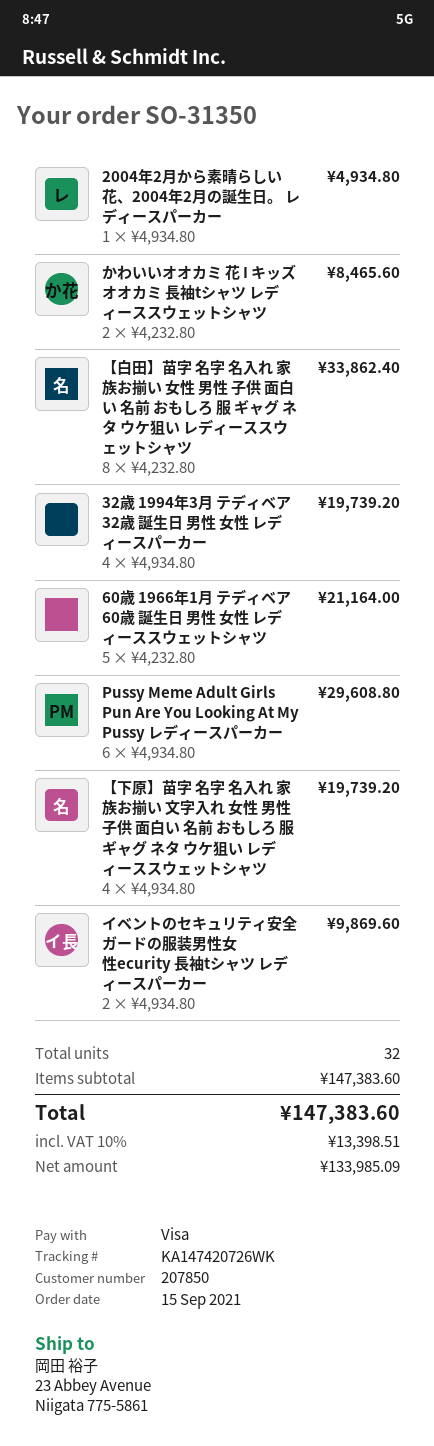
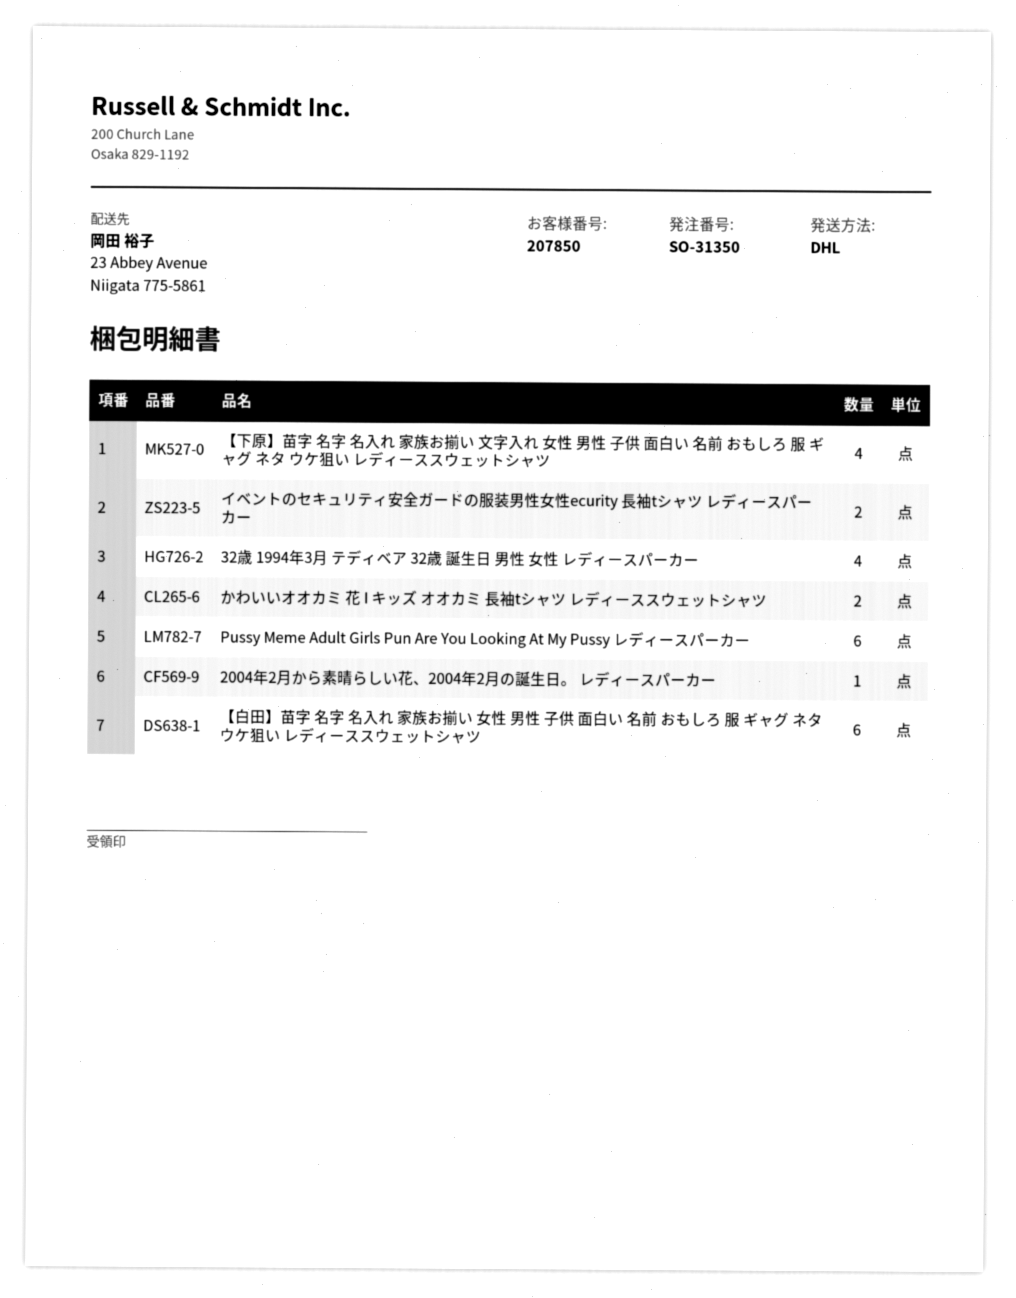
【白田】苗字 名字 名入れ 家族お揃い 女性 男性 子供 面白い 名前 おもしろ 服 ギャグ ネタ ウケ狙い レディーススウェットシャツ: 8 -> 6
60歳 1966年1月 テディベア 60歳 誕生日 男性 女性 レディーススウェットシャツ: 5 -> none

